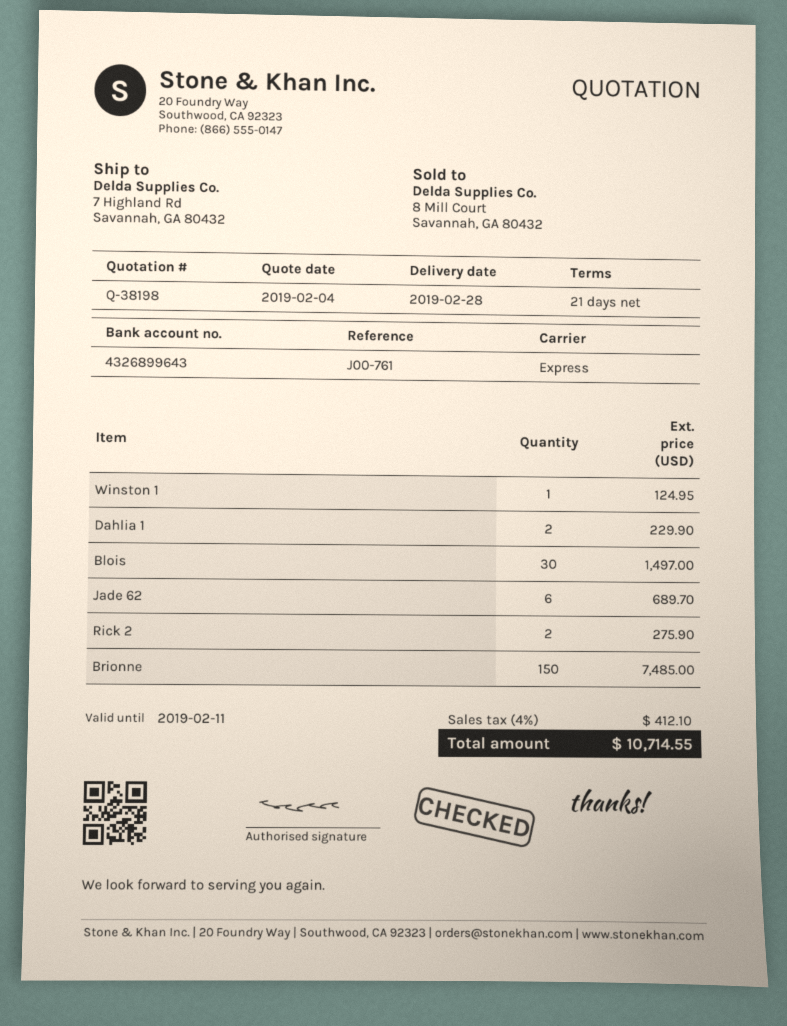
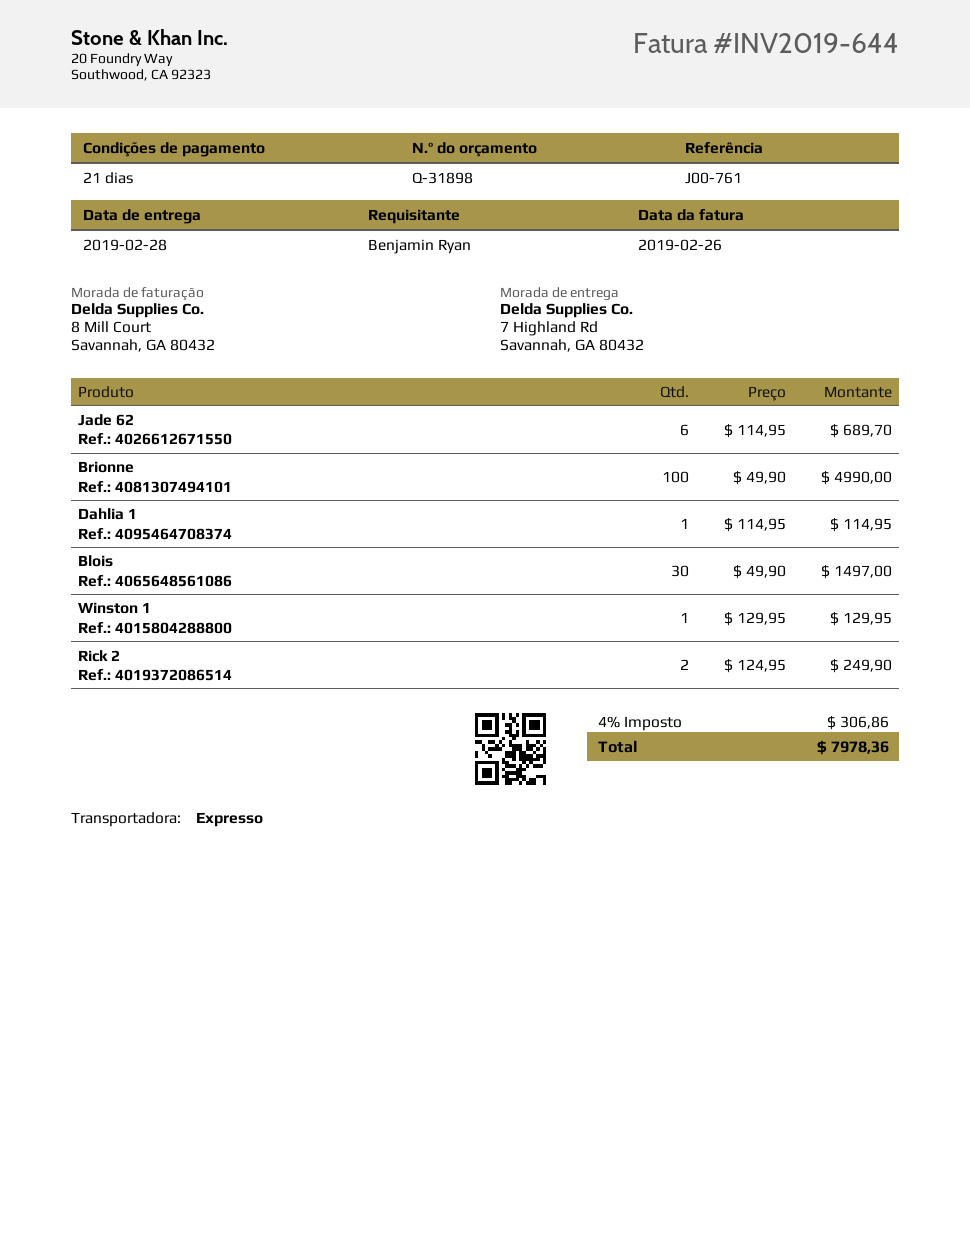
quote number: Q-38198 -> Q-31898
Winston 1: 1 for 124.95 -> 1 for 129.95
Dahlia 1: 2 for 229.90 -> 1 for 114.95
Rick 2: 2 for 275.90 -> 2 for 249.90
Brionne: 150 for 7485.00 -> 100 for 4990.00
tax: 4% = 412.10 -> 4% = 306.86
total: 10714.55 -> 7978.36

